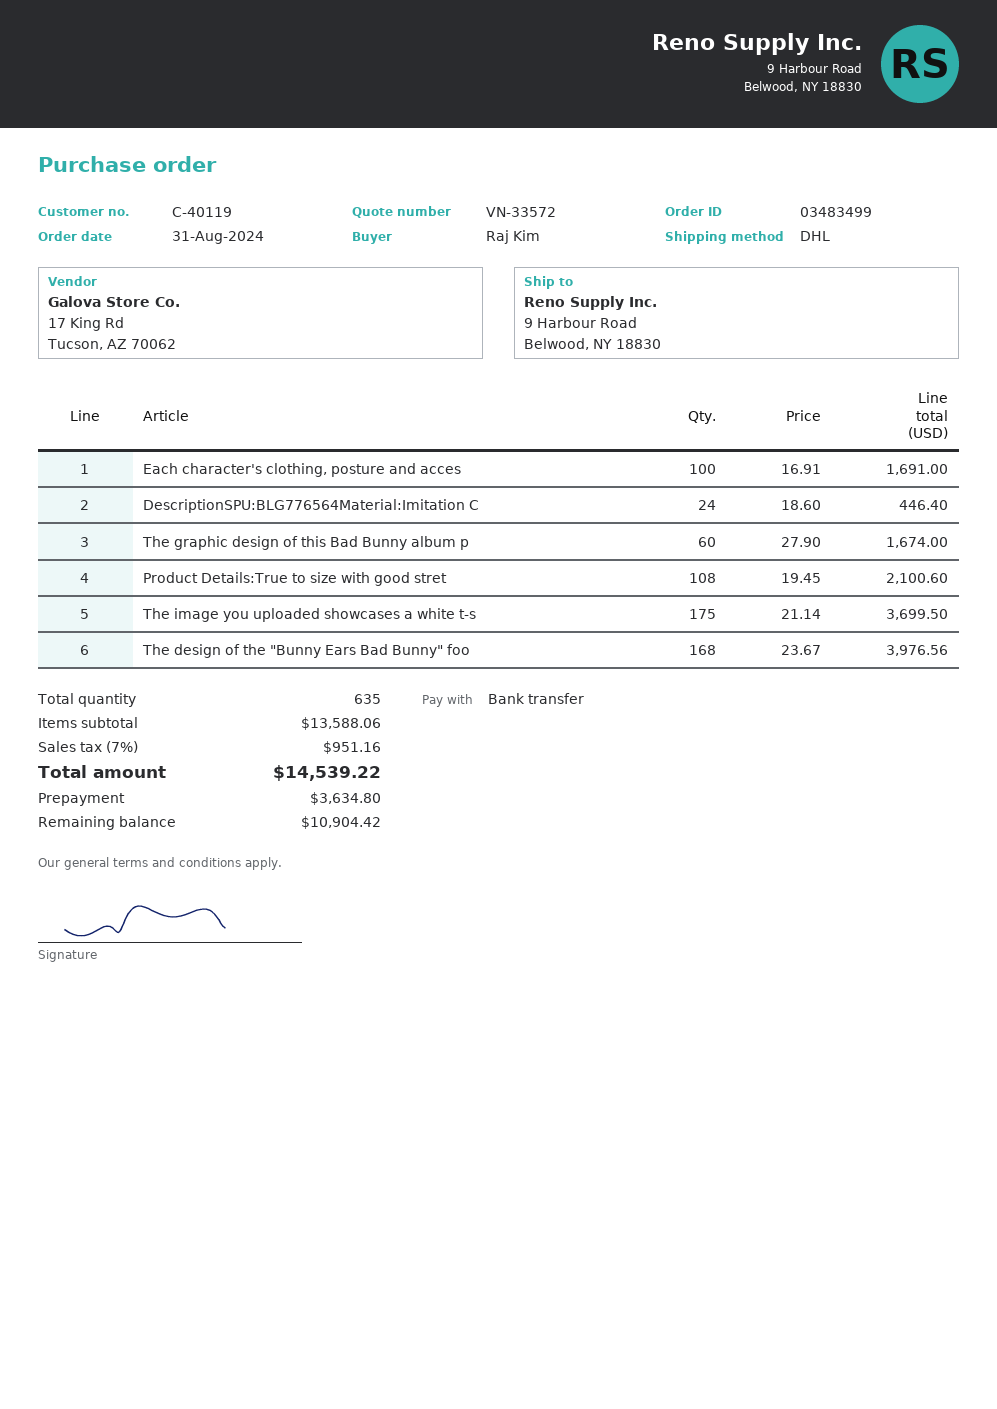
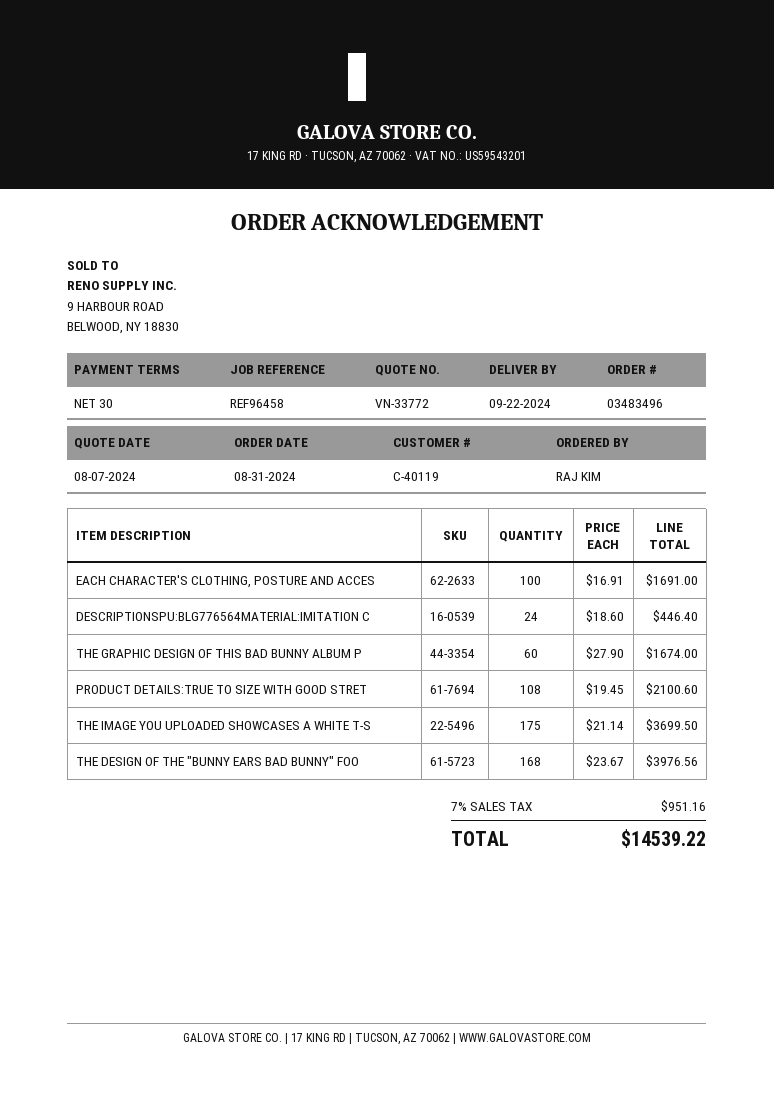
quote number: VN-33572 -> VN-33772
order number: 03483499 -> 03483496

